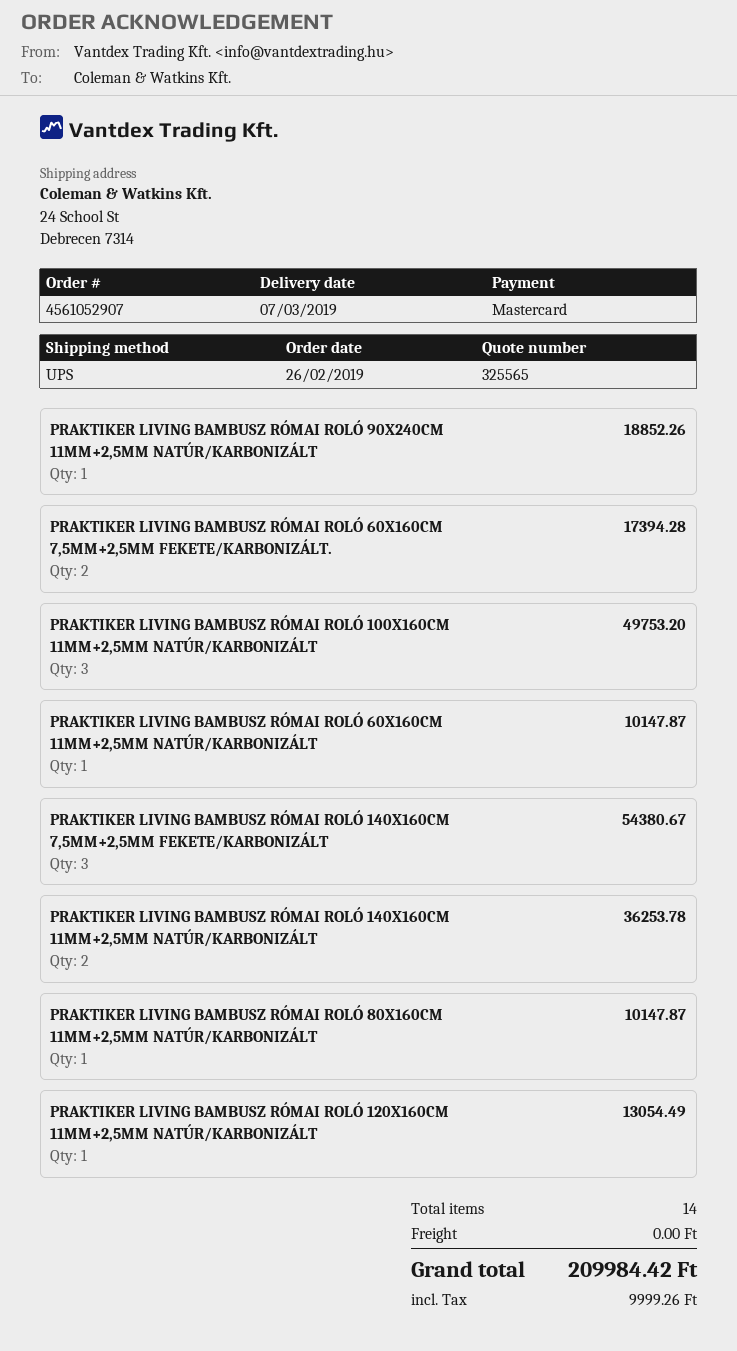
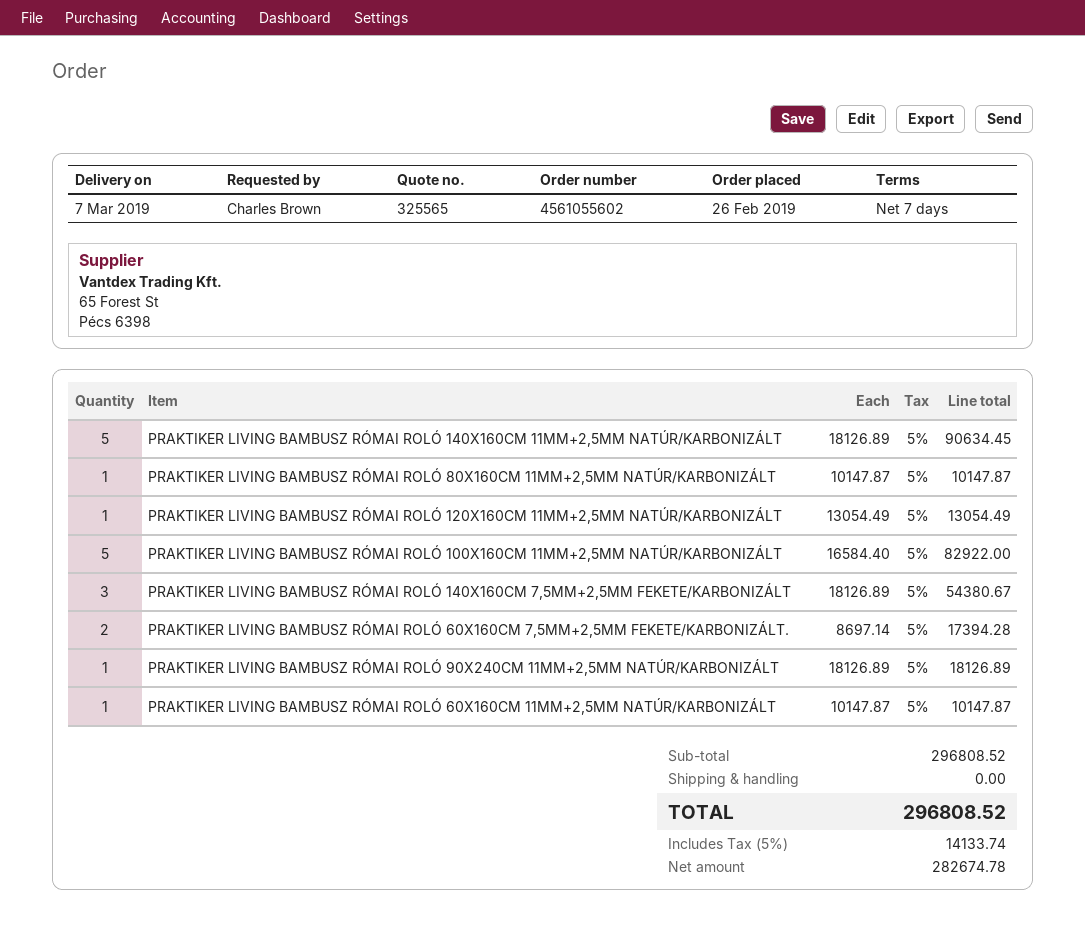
order number: 4561052907 -> 4561055602
PRAKTIKER LIVING BAMBUSZ RÓMAI ROLÓ 90X240CM 11MM+2,5MM NATÚR/KARBONIZÁLT: 1 for 18852.26 -> 1 for 18126.89
PRAKTIKER LIVING BAMBUSZ RÓMAI ROLÓ 100X160CM 11MM+2,5MM NATÚR/KARBONIZÁLT: 3 for 49753.20 -> 5 for 82922.00
PRAKTIKER LIVING BAMBUSZ RÓMAI ROLÓ 140X160CM 11MM+2,5MM NATÚR/KARBONIZÁLT: 2 for 36253.78 -> 5 for 90634.45
tax: 9999.26 -> 14133.74
total: 209984.42 -> 296808.52

